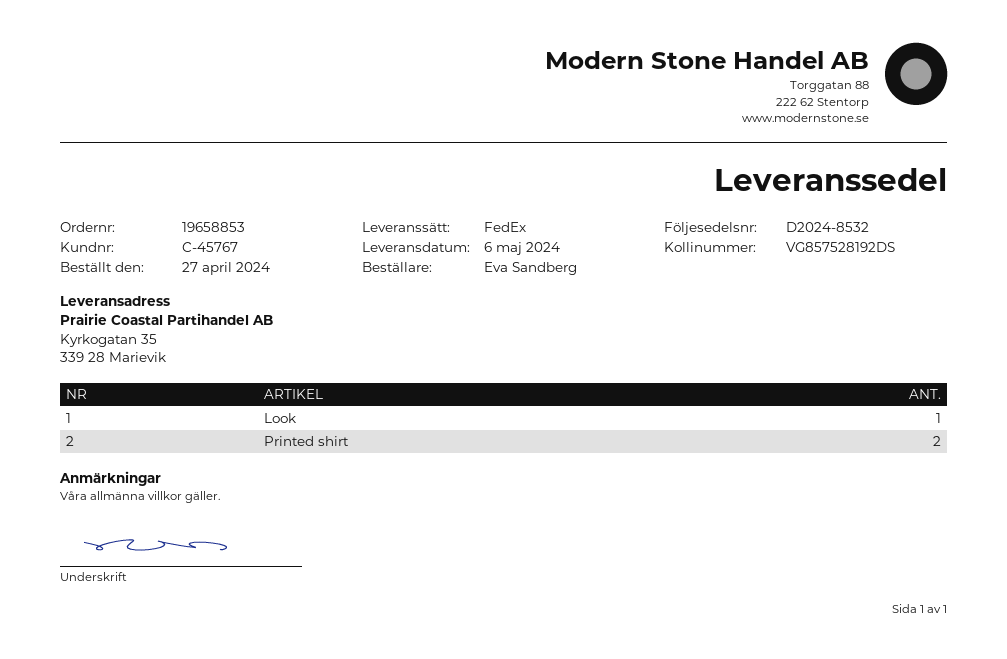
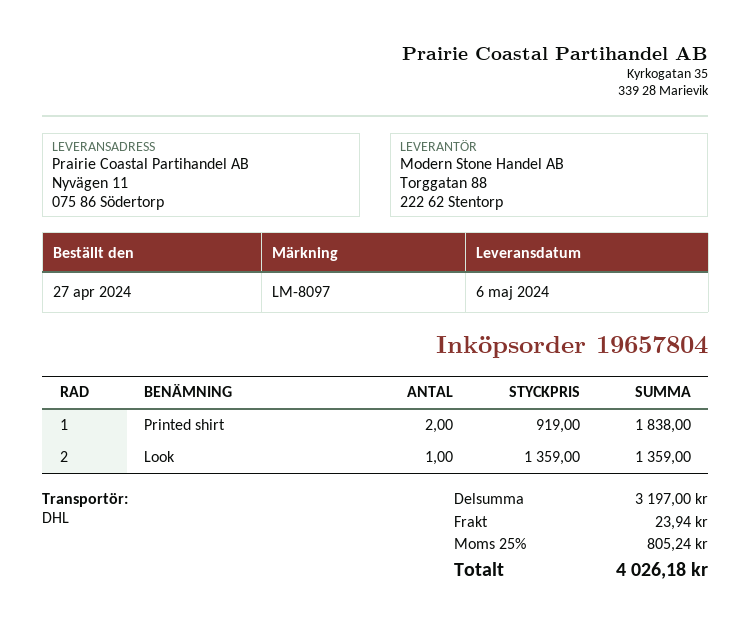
order number: 19658853 -> 19657804
shipping method: FedEx -> DHL
ship to: Kyrkogatan 35, 339 28 Marievik -> Nyvägen 11, 075 86 Södertorp

